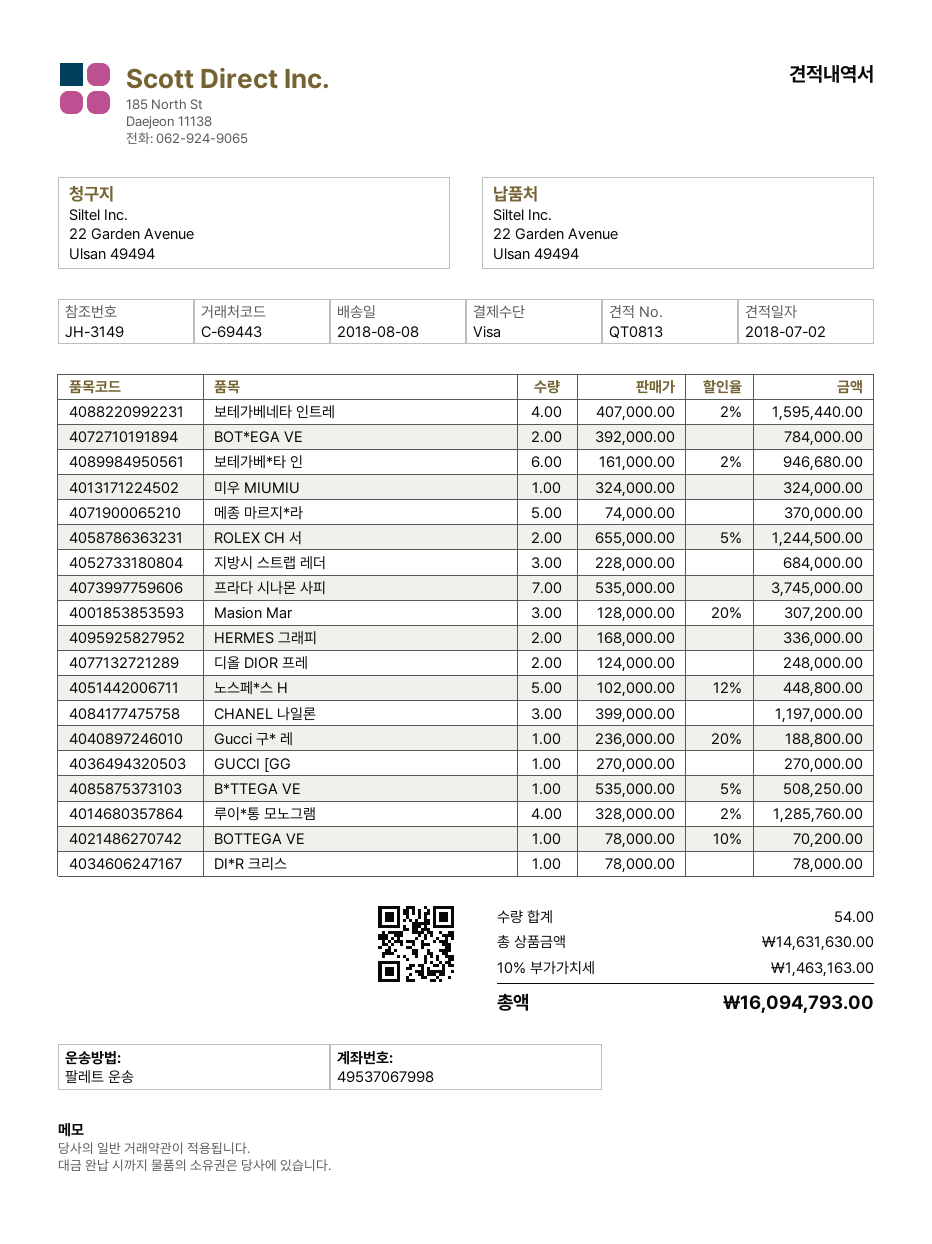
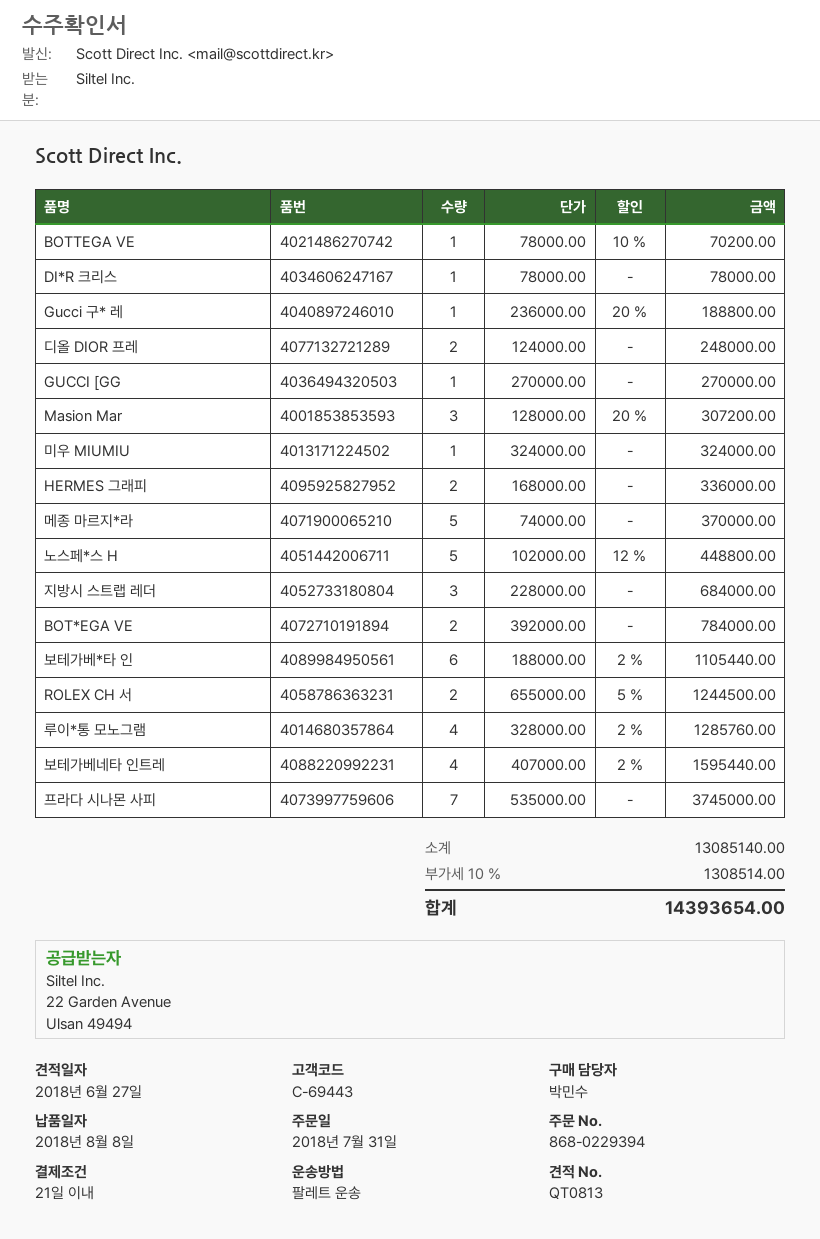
quote date: 2018-07-02 -> 2018-06-27
보테가베*타 인: 6 x 161000.00 - 2% = 946680.00 -> 6 x 188000.00 - 2% = 1105440.00
CHANEL 나일론: 3 x 399000.00 = 1197000.00 -> none
B*TTEGA VE: 1 x 535000.00 - 5% = 508250.00 -> none
subtotal: 14631630.00 -> 13085140.00
tax: 10% = 1463163.00 -> 10% = 1308514.00
total: 16094793.00 -> 14393654.00

